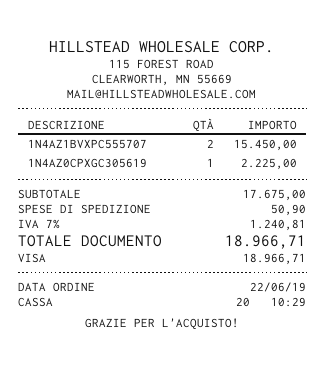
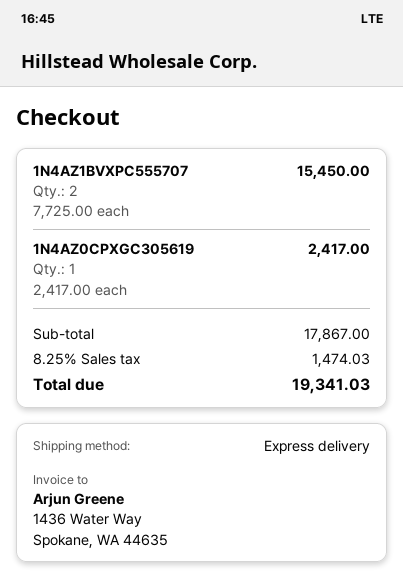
1N4AZ0CPXGC305619: 1 for 2225.00 -> 1 for 2417.00
subtotal: 17675.00 -> 17867.00
shipping: 50.90 -> none
tax: 7% = 1240.81 -> 8.25% = 1474.03
total: 18966.71 -> 19341.03

